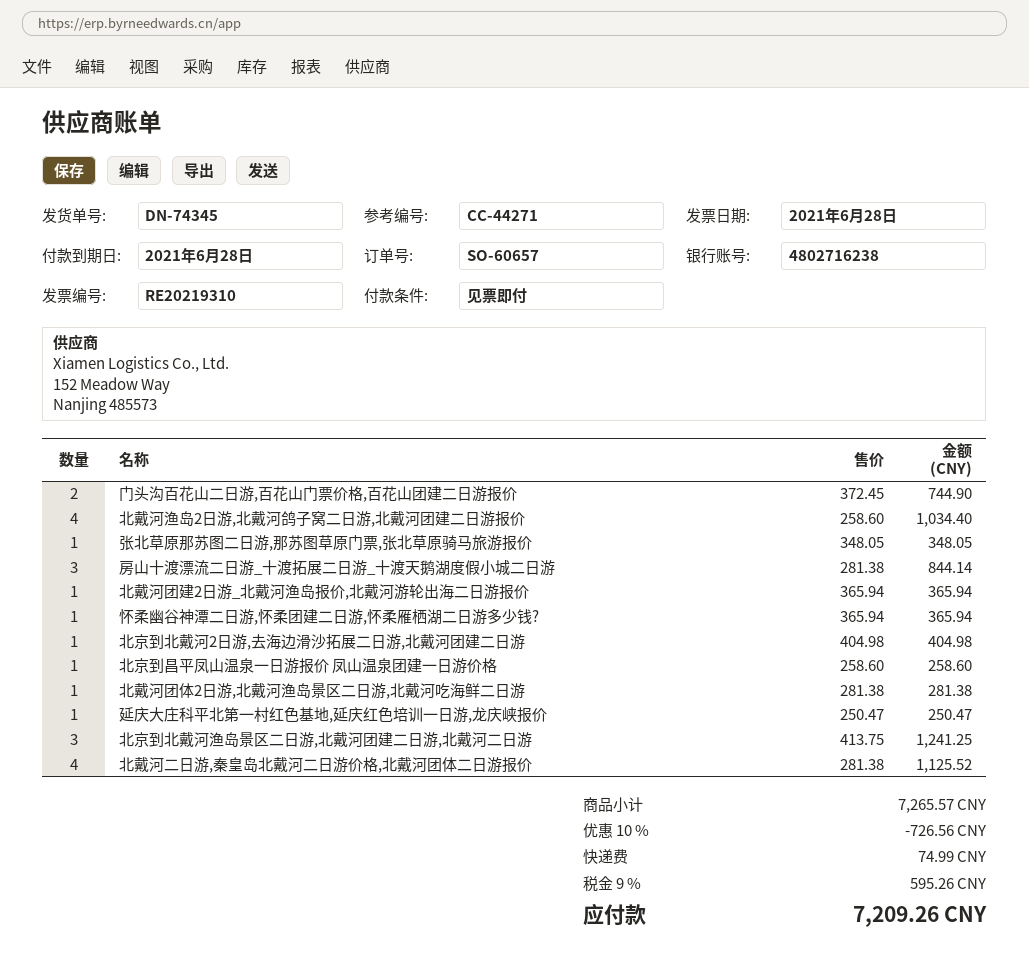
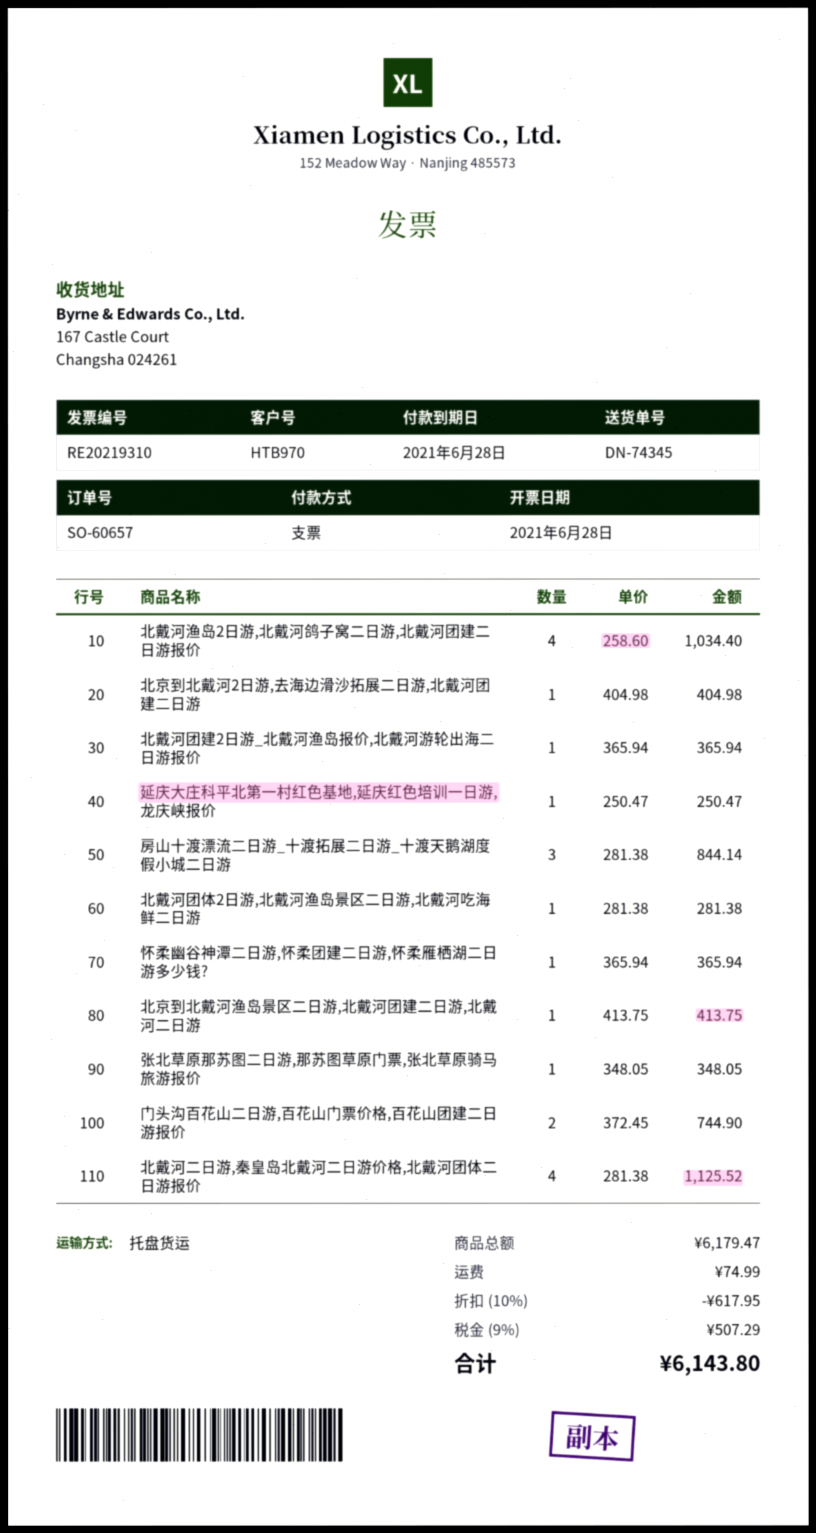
北京到昌平凤山温泉一日游报价 凤山温泉团建一日游价格: 1 x 258.60 = 258.60 -> none
北京到北戴河渔岛景区二日游,北戴河团建二日游,北戴河二日游: 3 x 413.75 = 1241.25 -> 1 x 413.75 = 413.75
subtotal: 7265.57 -> 6179.47
discount: 10% = 726.56 -> 10% = 617.95
tax: 9% = 595.26 -> 9% = 507.29
total: 7209.26 -> 6143.80

